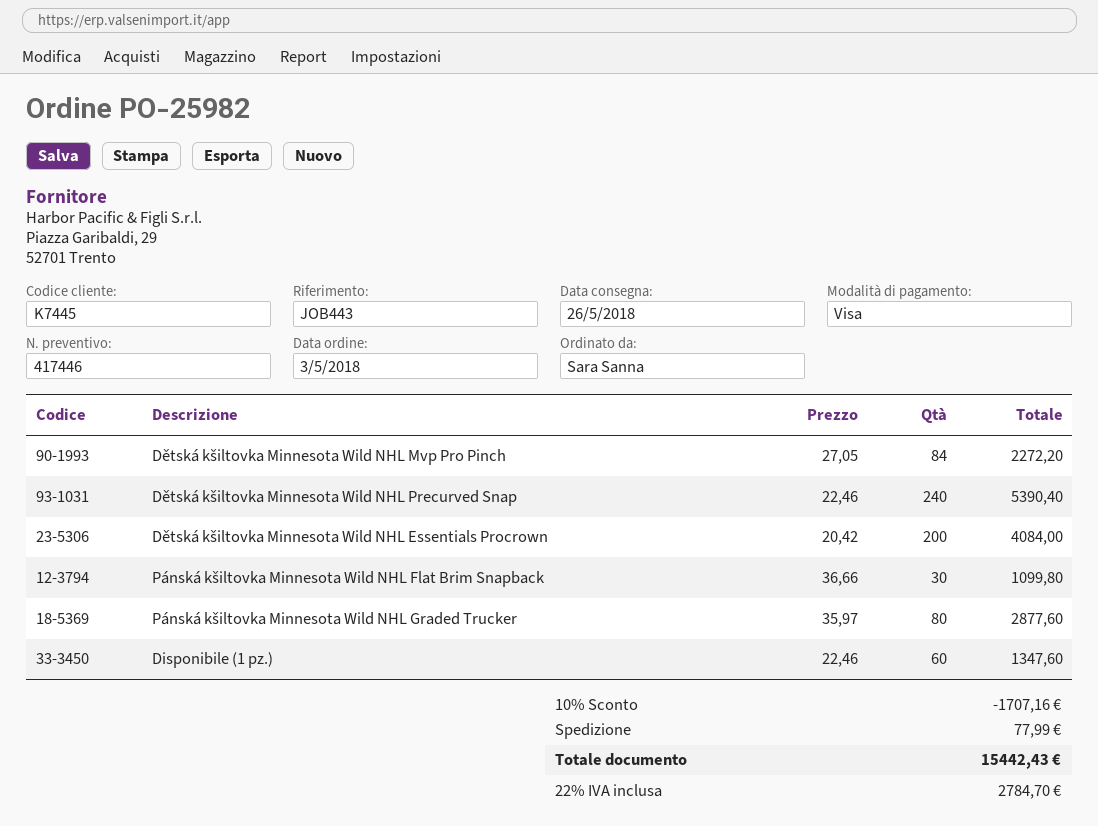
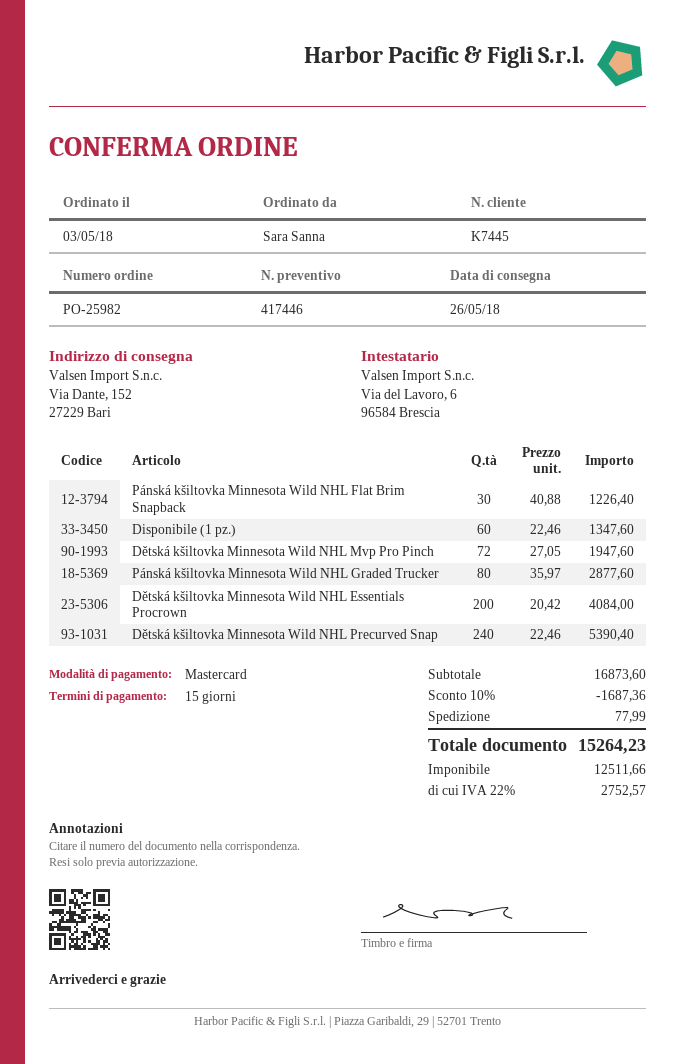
payment method: Visa -> Mastercard
Dětská kšiltovka Minnesota Wild NHL Mvp Pro Pinch: 84 x 27.05 = 2272.20 -> 72 x 27.05 = 1947.60
Pánská kšiltovka Minnesota Wild NHL Flat Brim Snapback: 30 x 36.66 = 1099.80 -> 30 x 40.88 = 1226.40
discount: 10% = 1707.16 -> 10% = 1687.36
tax: 22% = 2784.70 -> 22% = 2752.57
total: 15442.43 -> 15264.23

